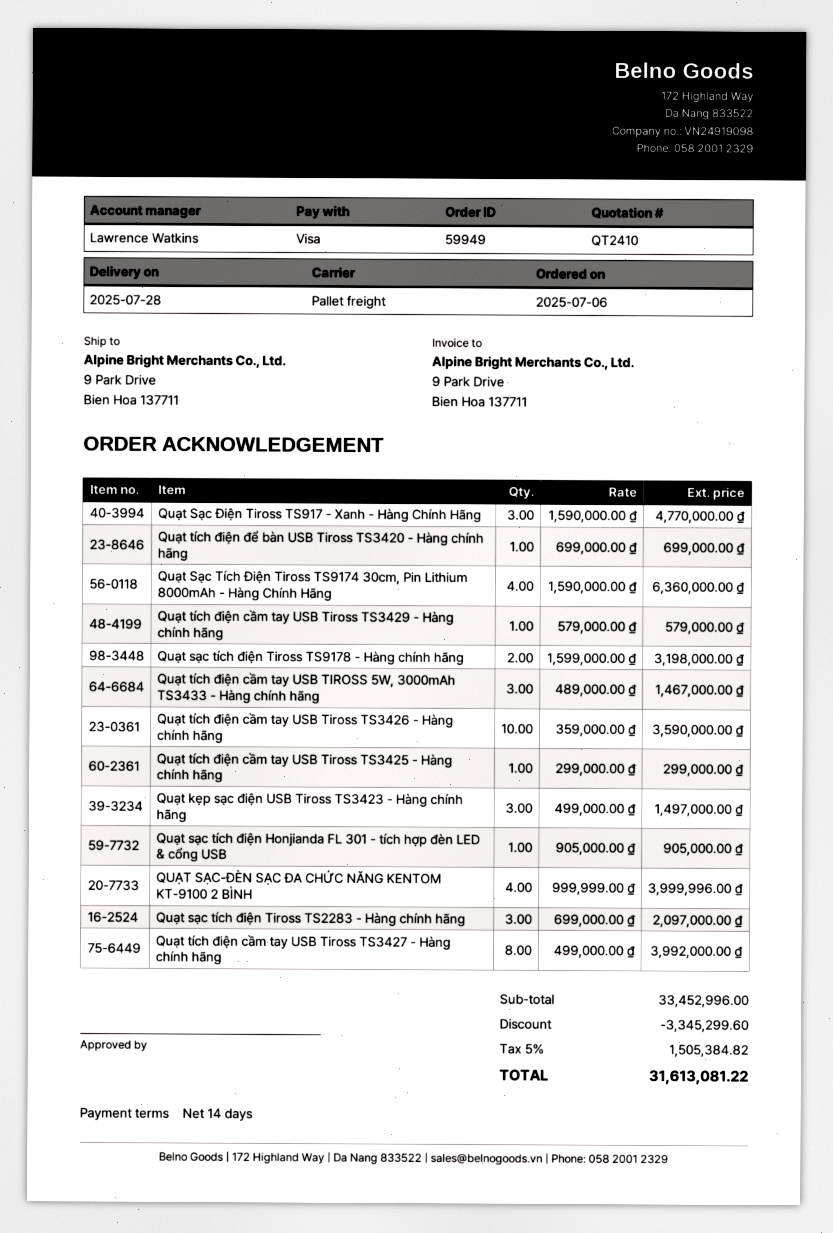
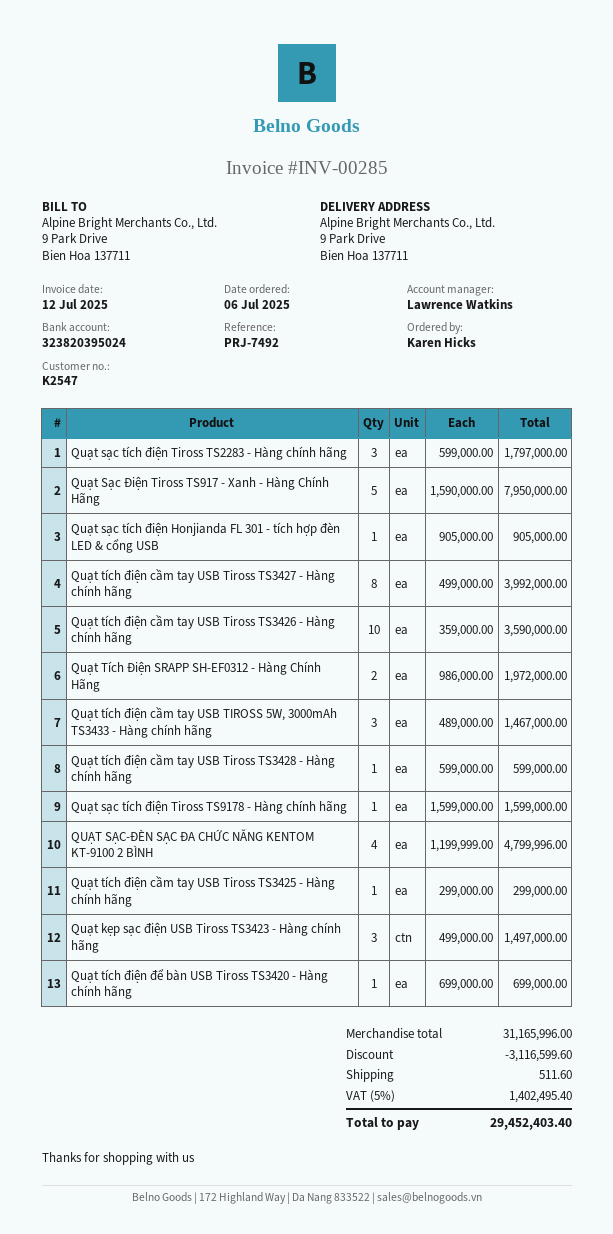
Quạt Sạc Điện Tiross TS917 - Xanh - Hàng Chính Hãng: 3 x 1590000.00 = 4770000.00 -> 5 x 1590000.00 = 7950000.00
Quạt Sạc Tích Điện Tiross TS9174 30cm, Pin Lithium 8000mAh - Hàng Chính Hãng: 4 x 1590000.00 = 6360000.00 -> none
Quạt tích điện cầm tay USB Tiross TS3429 - Hàng chính hãng: 1 x 579000.00 = 579000.00 -> none
Quạt sạc tích điện Tiross TS9178 - Hàng chính hãng: 2 x 1599000.00 = 3198000.00 -> 1 x 1599000.00 = 1599000.00
QUẠT SẠC-ĐÈN SẠC ĐA CHỨC NĂNG KENTOM KT-9100 2 BÌNH: 4 x 999999.00 = 3999996.00 -> 4 x 1199999.00 = 4799996.00
Quạt sạc tích điện Tiross TS2283 - Hàng chính hãng: 3 x 699000.00 = 2097000.00 -> 3 x 599000.00 = 1797000.00
Quạt Tích Điện SRAPP SH-EF0312 - Hàng Chính Hãng: none -> 2 x 986000.00 = 1972000.00
Quạt tích điện cầm tay USB Tiross TS3428 - Hàng chính hãng: none -> 1 x 599000.00 = 599000.00
subtotal: 33452996.00 -> 31165996.00
discount: 3345299.60 -> 3116599.60
shipping: none -> 511.60
tax: 5% = 1505384.82 -> 5% = 1402495.40
total: 31613081.22 -> 29452403.40

